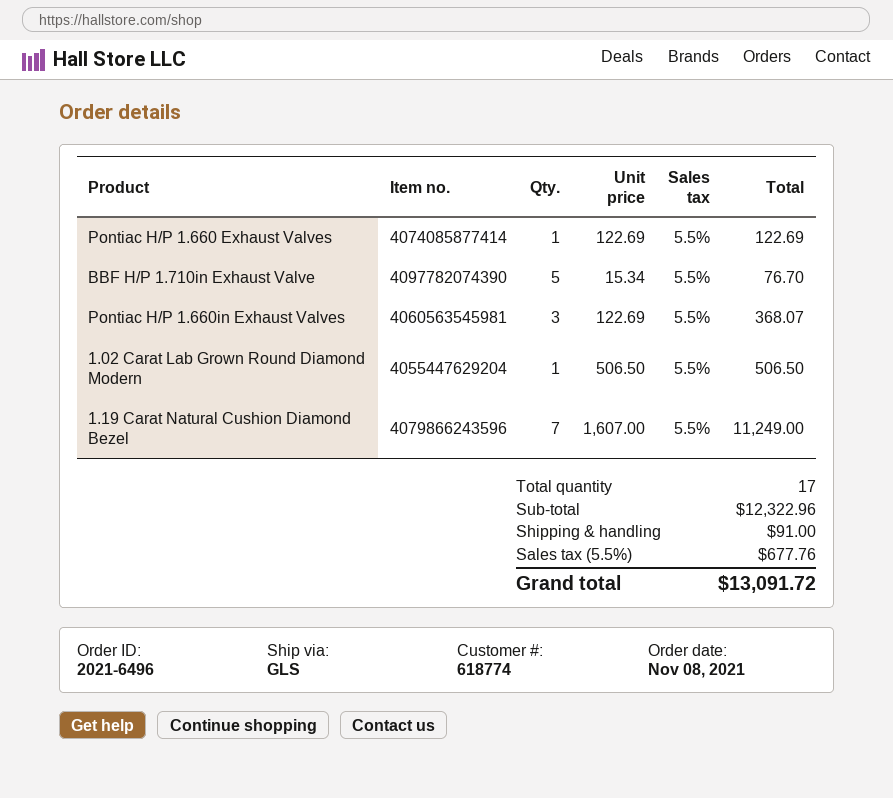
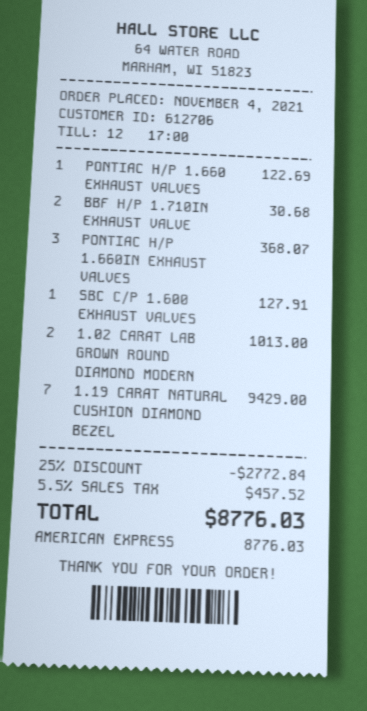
order date: 2021-11-08 -> 2021-11-04
customer number: 618774 -> 612706
BBF H/P 1.710in Exhaust Valve: 5 for 76.70 -> 2 for 30.68
1.02 Carat Lab Grown Round Diamond Modern: 1 for 506.50 -> 2 for 1013.00
1.19 Carat Natural Cushion Diamond Bezel: 7 for 11249.00 -> 7 for 9429.00
SBC C/P 1.600 EXHAUST VALVES: none -> 1 for 127.91
discount: none -> 25% = 2772.84
shipping: 91.00 -> none
tax: 5.5% = 677.76 -> 5.5% = 457.52
total: 13091.72 -> 8776.03

